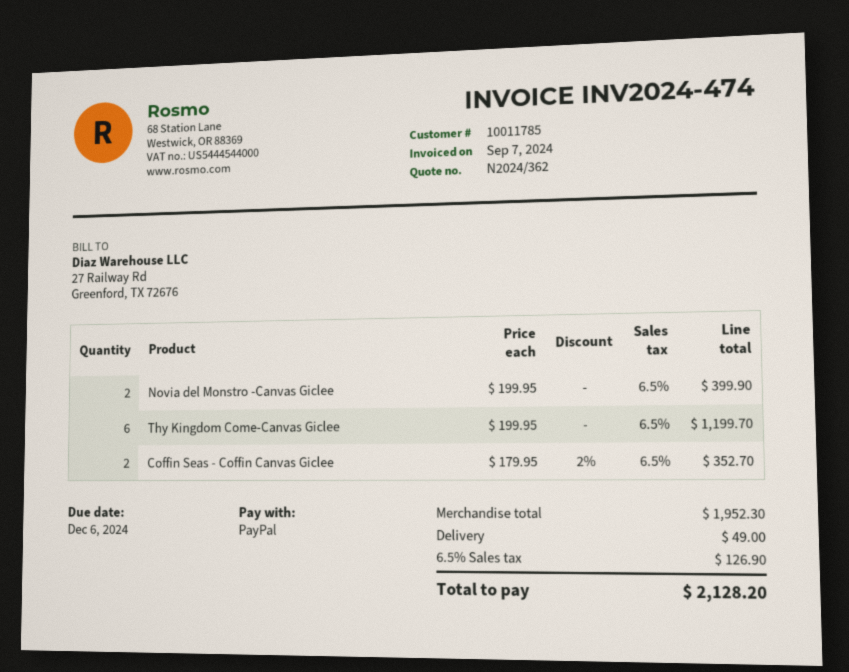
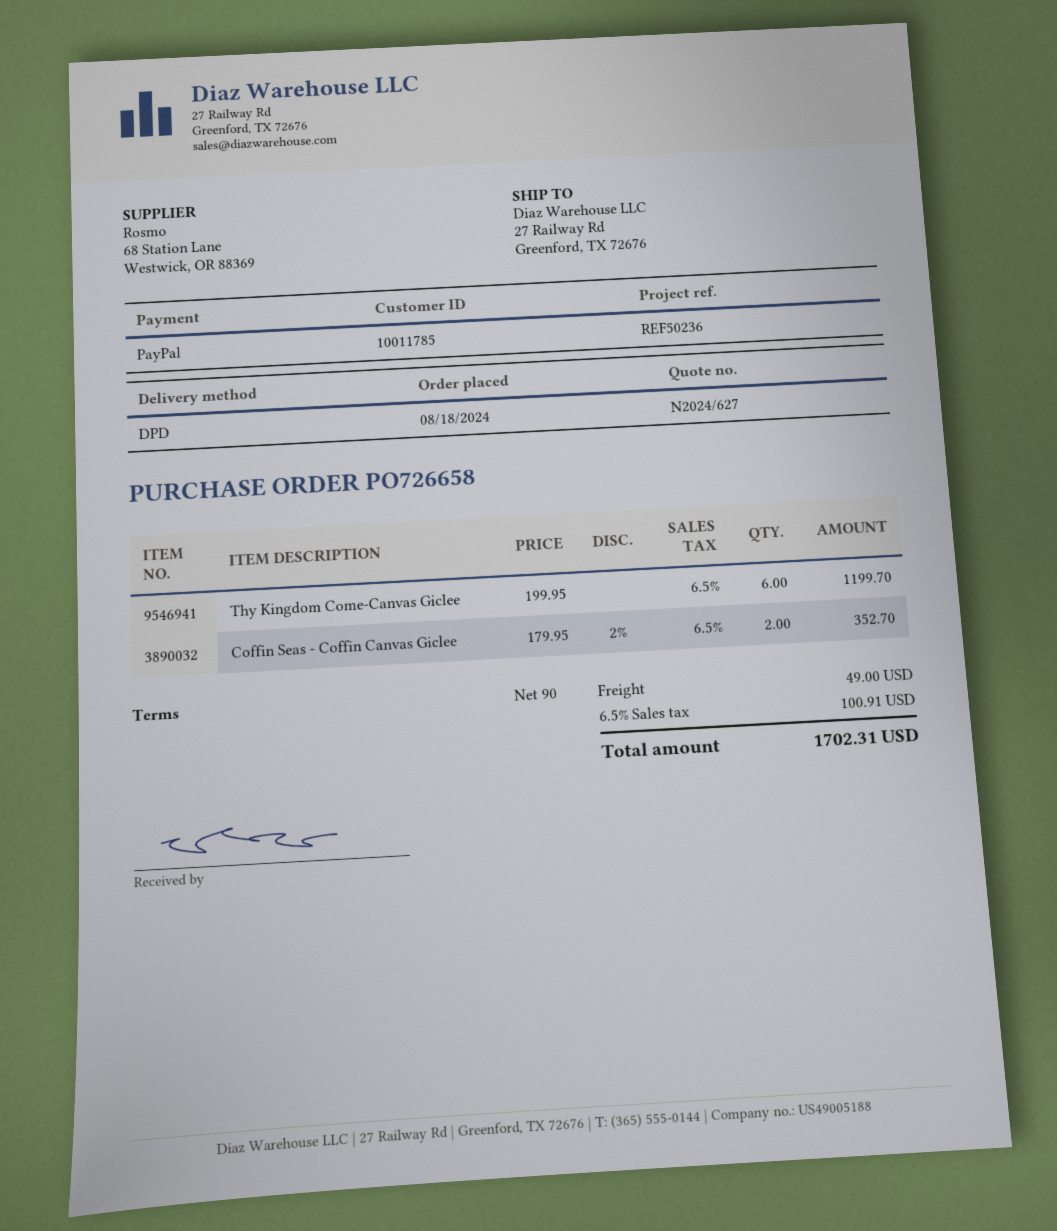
quote number: N2024/362 -> N2024/627
Novia del Monstro -Canvas Giclee: 2 x 199.95 = 399.90 -> none
tax: 6.5% = 126.90 -> 6.5% = 100.91
total: 2128.20 -> 1702.31

